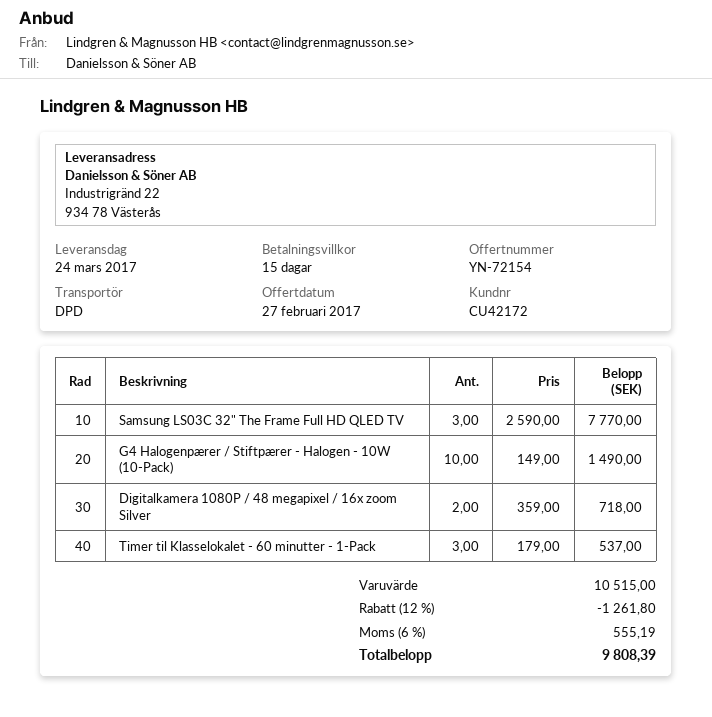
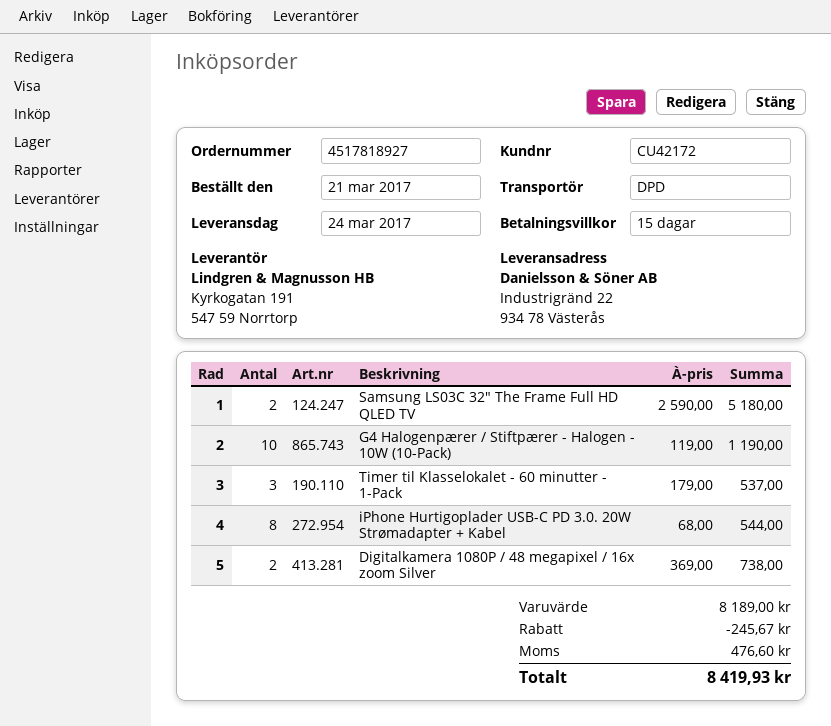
Samsung LS03C 32" The Frame Full HD QLED TV: 3 x 2590.00 = 7770.00 -> 2 x 2590.00 = 5180.00
G4 Halogenpærer / Stiftpærer - Halogen - 10W (10-Pack): 10 x 149.00 = 1490.00 -> 10 x 119.00 = 1190.00
Digitalkamera 1080P / 48 megapixel / 16x zoom Silver: 2 x 359.00 = 718.00 -> 2 x 369.00 = 738.00
iPhone Hurtigoplader USB-C PD 3.0. 20W Strømadapter + Kabel: none -> 8 x 68.00 = 544.00
subtotal: 10515.00 -> 8189.00
discount: 1261.80 -> 245.67
tax: 555.19 -> 476.60
total: 9808.39 -> 8419.93

